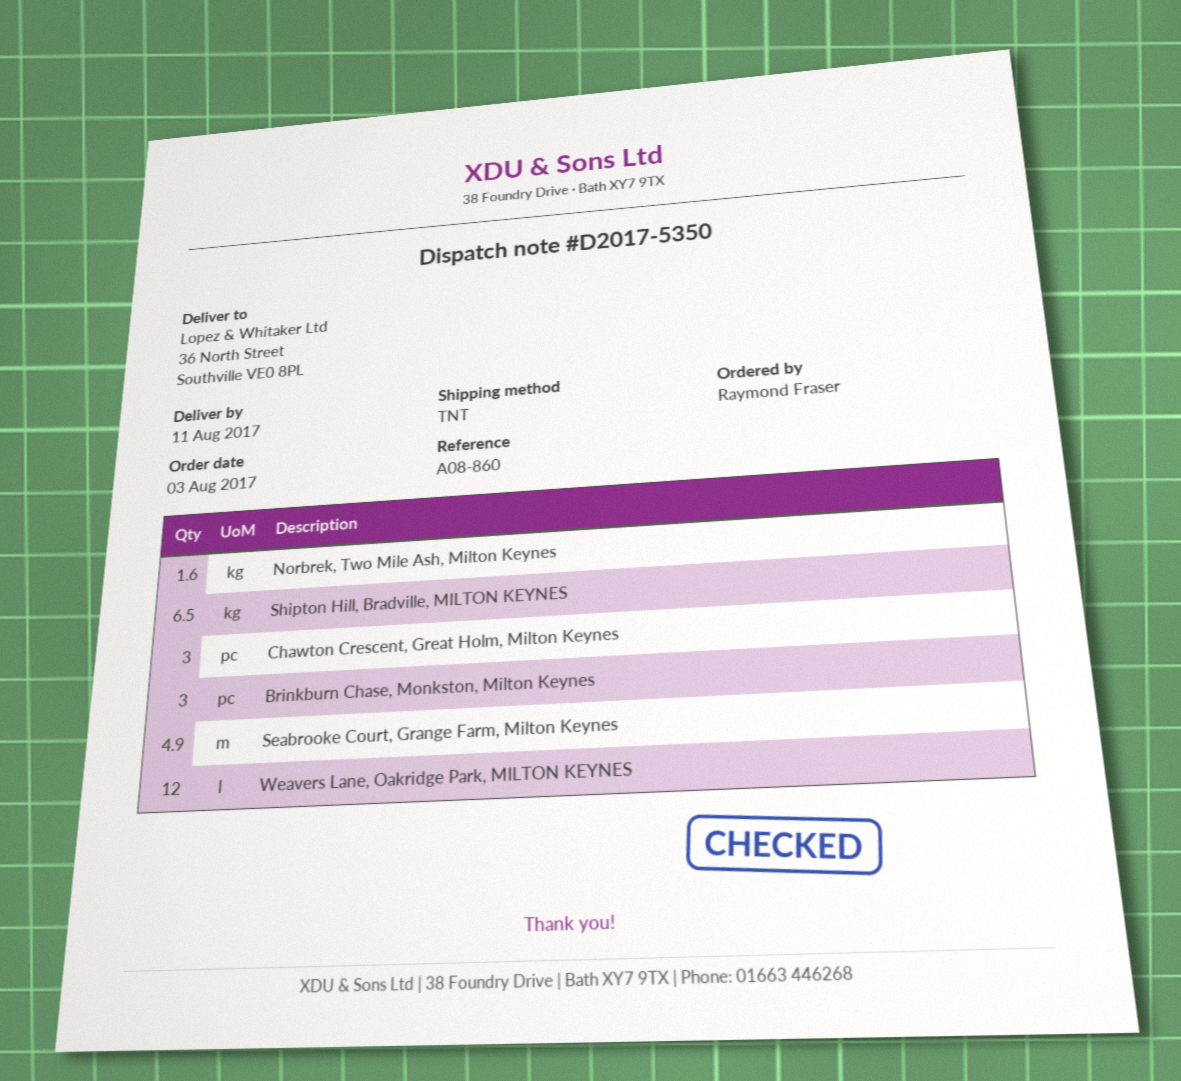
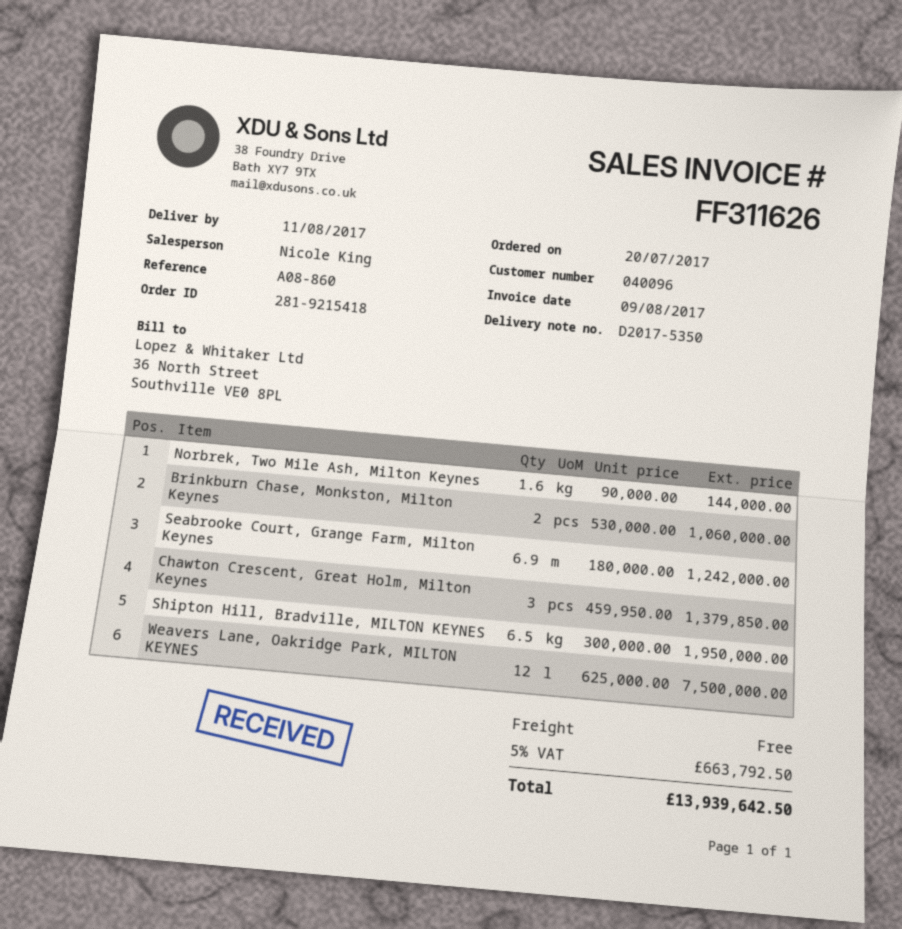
order date: 2017-08-03 -> 2017-07-20
Brinkburn Chase, Monkston, Milton Keynes: 3 -> 2
Seabrooke Court, Grange Farm, Milton Keynes: 4.9 -> 6.9

